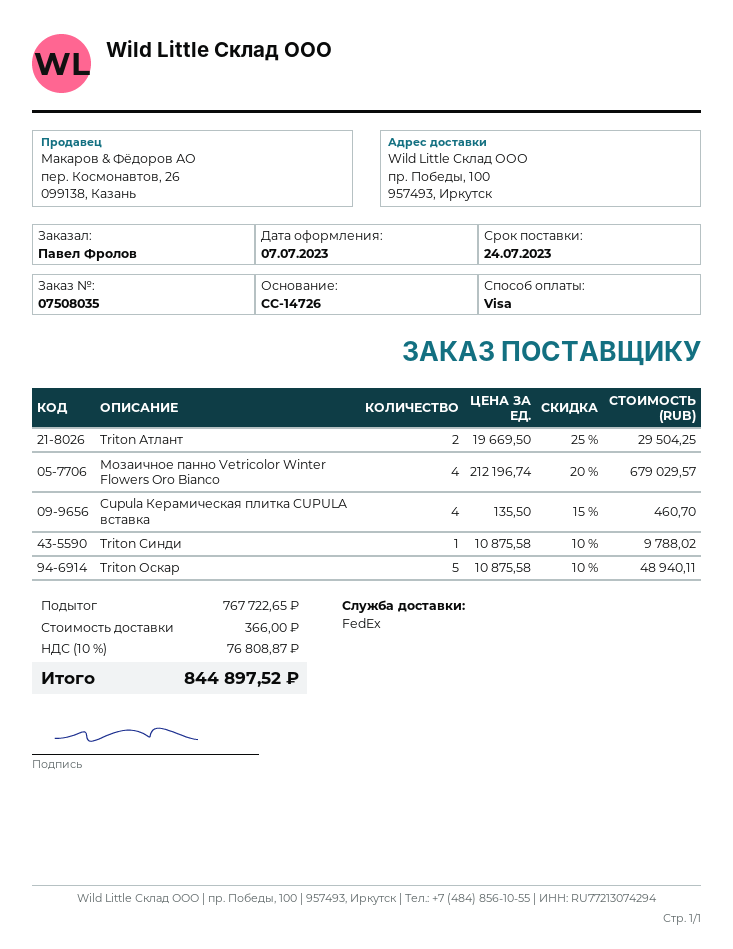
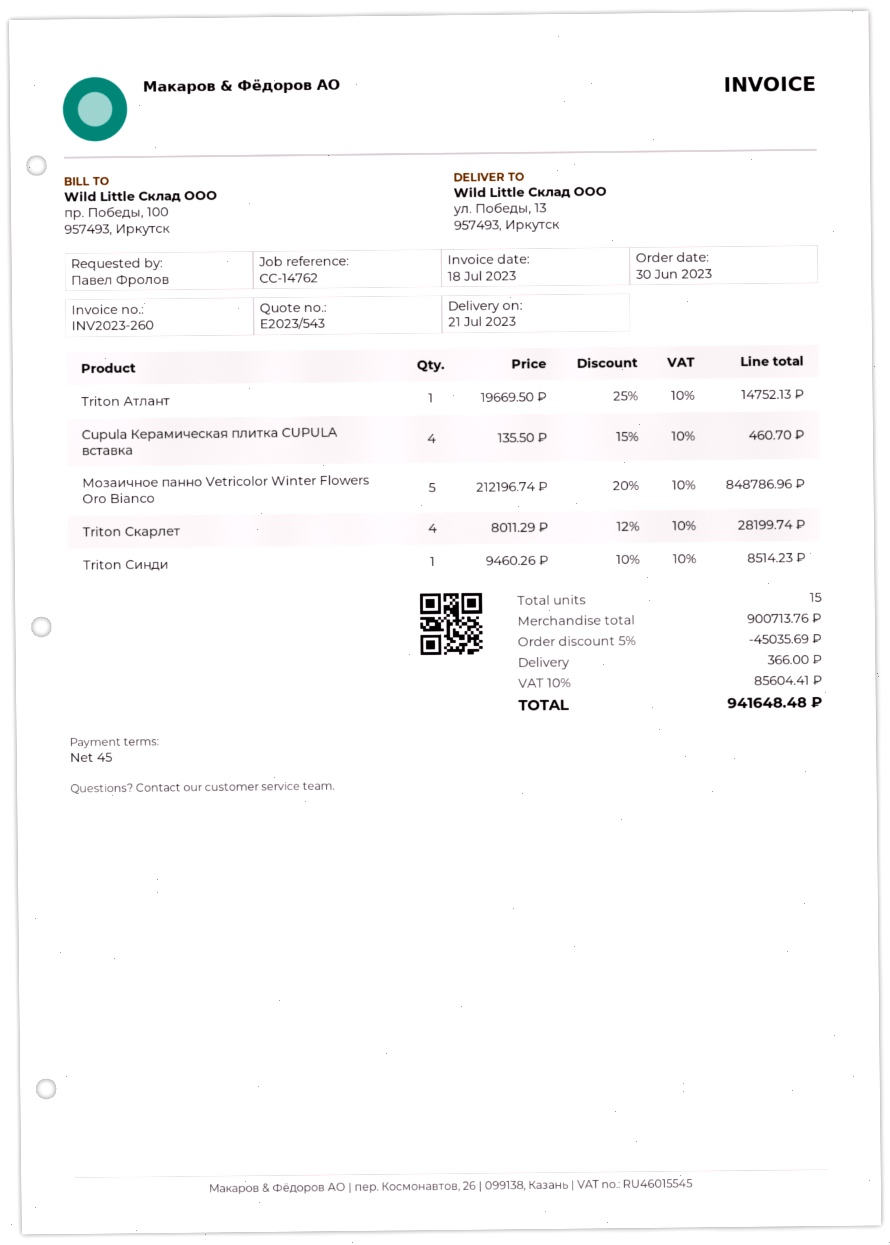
order date: 2023-07-07 -> 2023-06-30
delivery date: 2023-07-24 -> 2023-07-21
reference: CC-14726 -> CC-14762
ship to: пр. Победы, 100, 957493, Иркутск -> ул. Победы, 13, 957493, Иркутск
Triton Атлант: 2 x 19669.50 - 25% = 29504.25 -> 1 x 19669.50 - 25% = 14752.13
Мозаичное панно Vetricolor Winter Flowers Oro Bianco: 4 x 212196.74 - 20% = 679029.57 -> 5 x 212196.74 - 20% = 848786.96
Triton Синди: 1 x 10875.58 - 10% = 9788.02 -> 1 x 9460.26 - 10% = 8514.23
Triton Оскар: 5 x 10875.58 - 10% = 48940.11 -> none
Triton Скарлет: none -> 4 x 8011.29 - 12% = 28199.74
subtotal: 767722.65 -> 900713.76
discount: none -> 5% = 45035.69
tax: 10% = 76808.87 -> 10% = 85604.41
total: 844897.52 -> 941648.48

